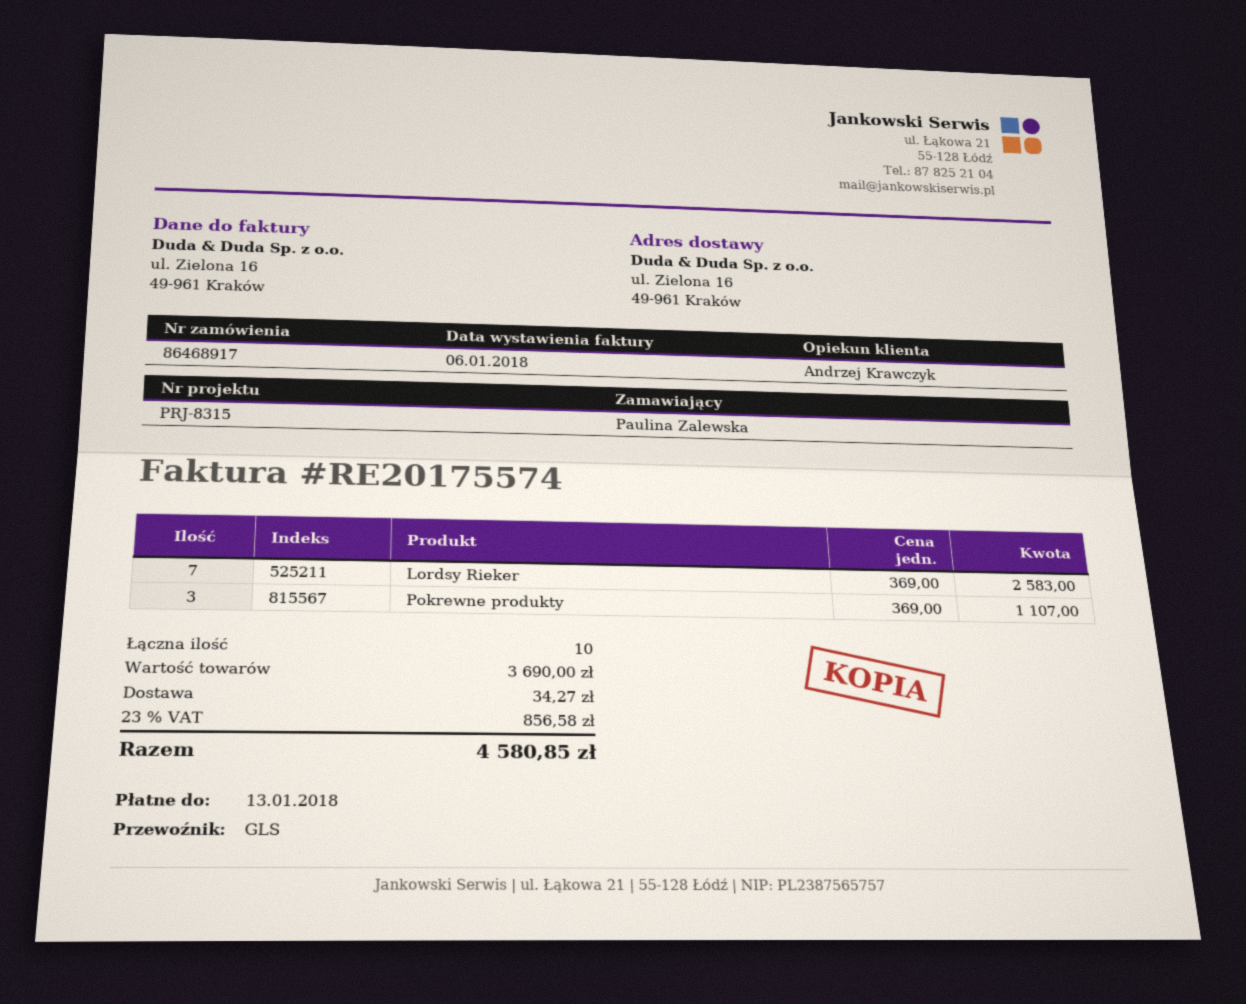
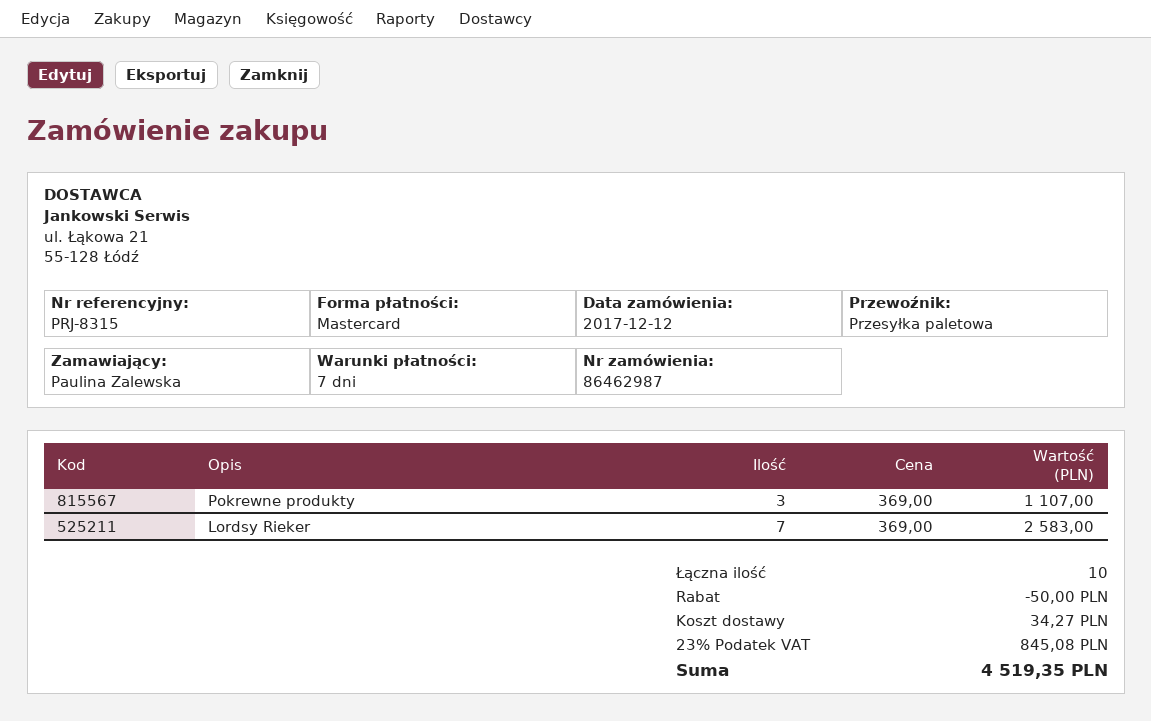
order number: 86468917 -> 86462987
shipping method: GLS -> pallet freight
discount: none -> 50.00
tax: 23% = 856.58 -> 23% = 845.08
total: 4580.85 -> 4519.35

